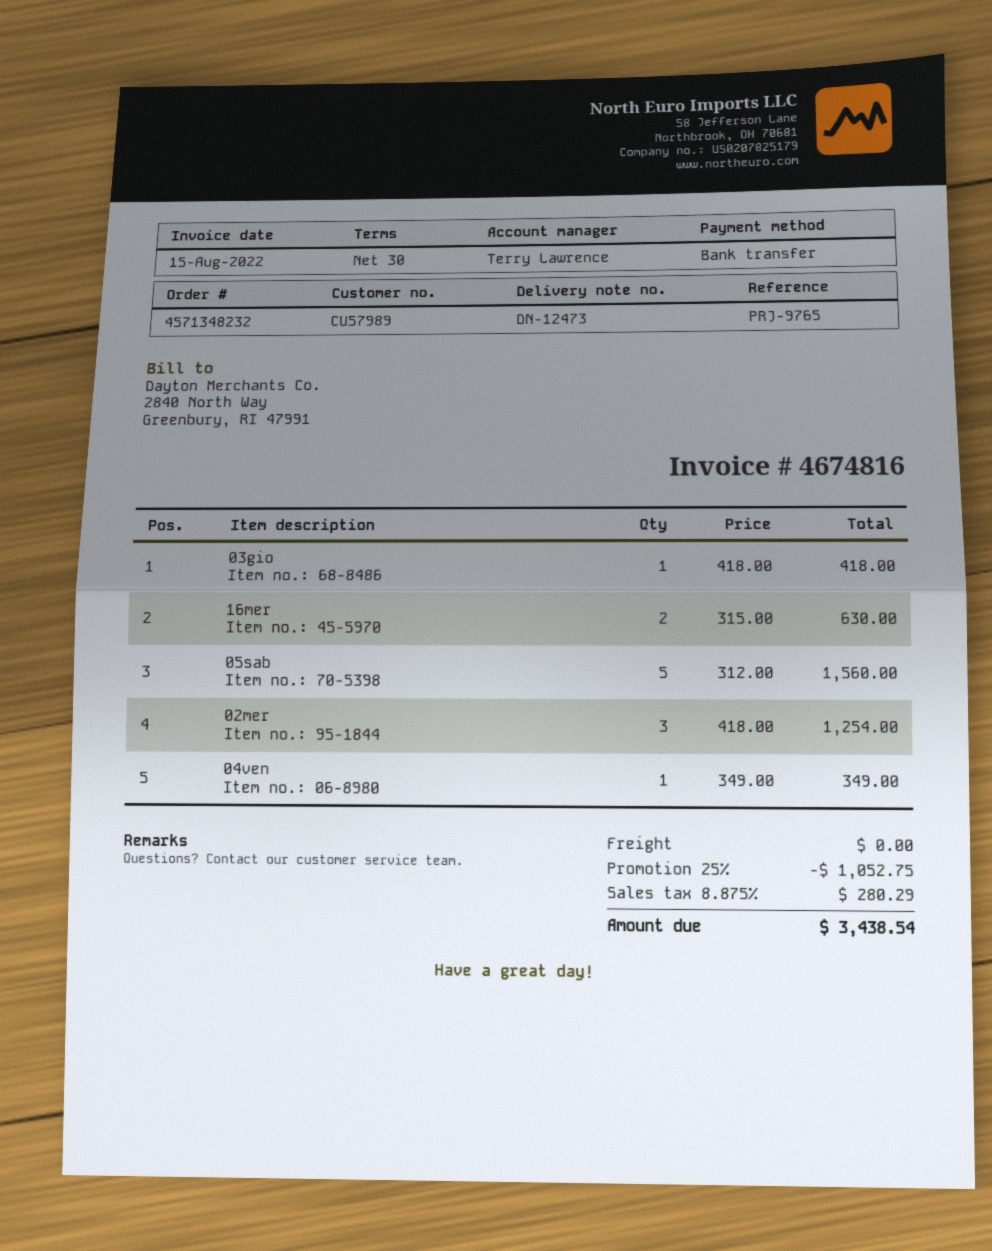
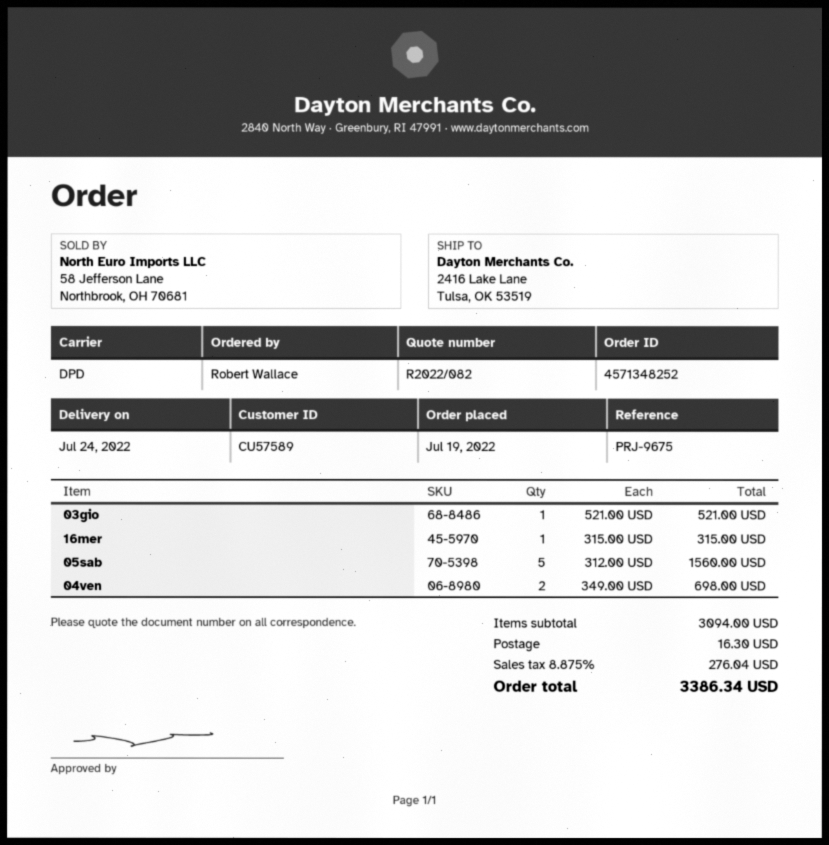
order number: 4571348232 -> 4571348252
customer number: CU57989 -> CU57589
reference: PRJ-9765 -> PRJ-9675
03gio: 1 x 418.00 = 418.00 -> 1 x 521.00 = 521.00
16mer: 2 x 315.00 = 630.00 -> 1 x 315.00 = 315.00
02mer: 3 x 418.00 = 1254.00 -> none
04ven: 1 x 349.00 = 349.00 -> 2 x 349.00 = 698.00
discount: 25% = 1052.75 -> none
shipping: 0.00 -> 16.30
tax: 8.875% = 280.29 -> 8.875% = 276.04
total: 3438.54 -> 3386.34

